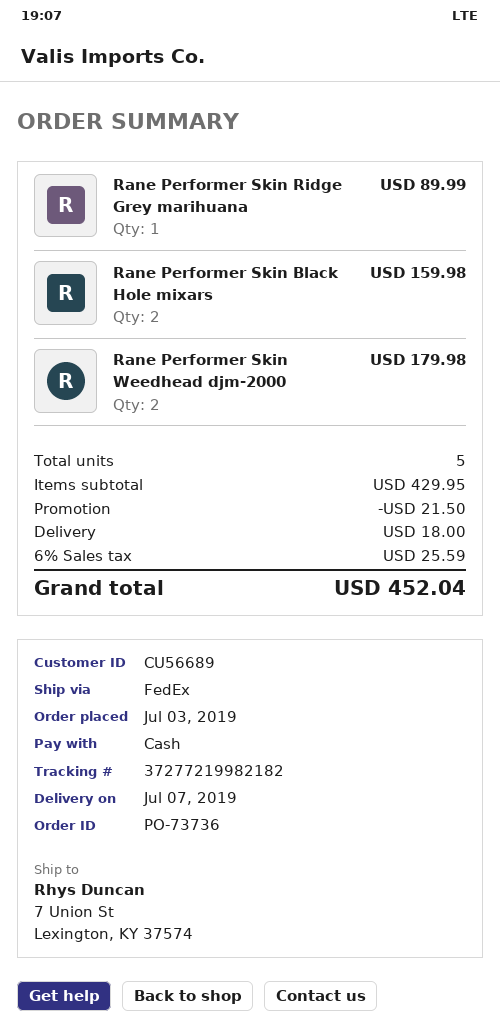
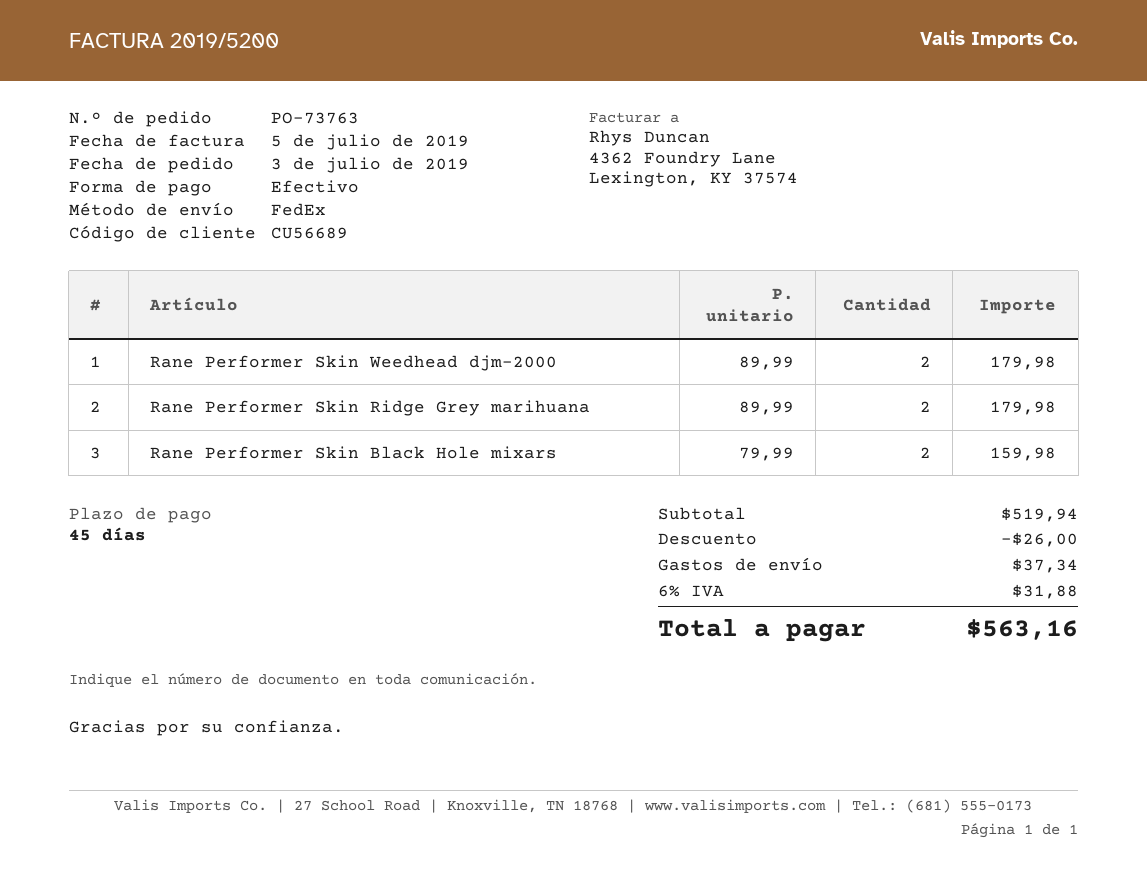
order number: PO-73736 -> PO-73763
Rane Performer Skin Ridge Grey marihuana: 1 for 89.99 -> 2 for 179.98
subtotal: 429.95 -> 519.94
discount: 21.50 -> 26.00
shipping: 18.00 -> 37.34
tax: 6% = 25.59 -> 6% = 31.88
total: 452.04 -> 563.16

